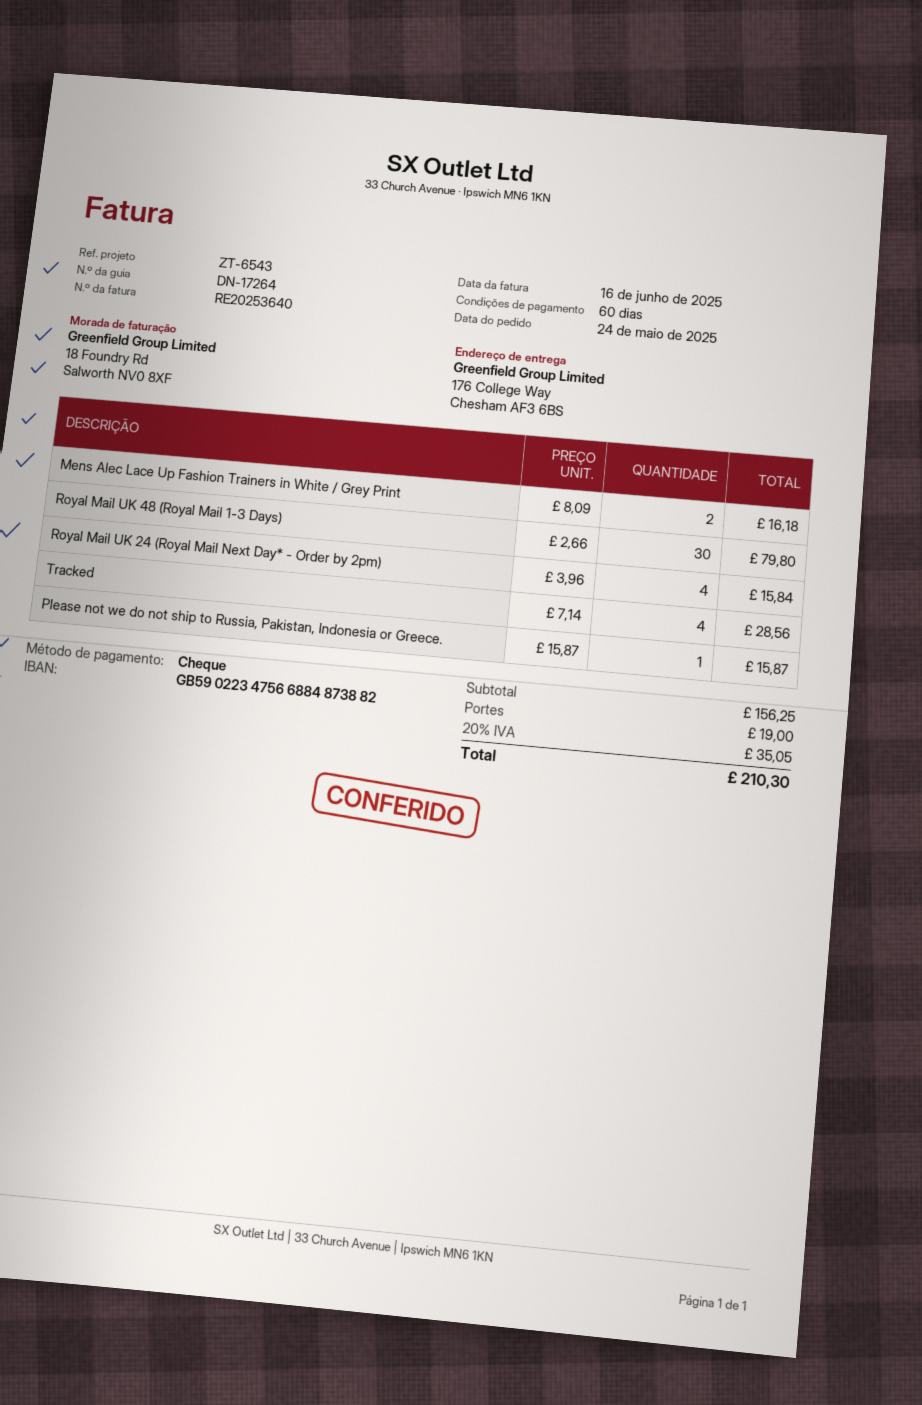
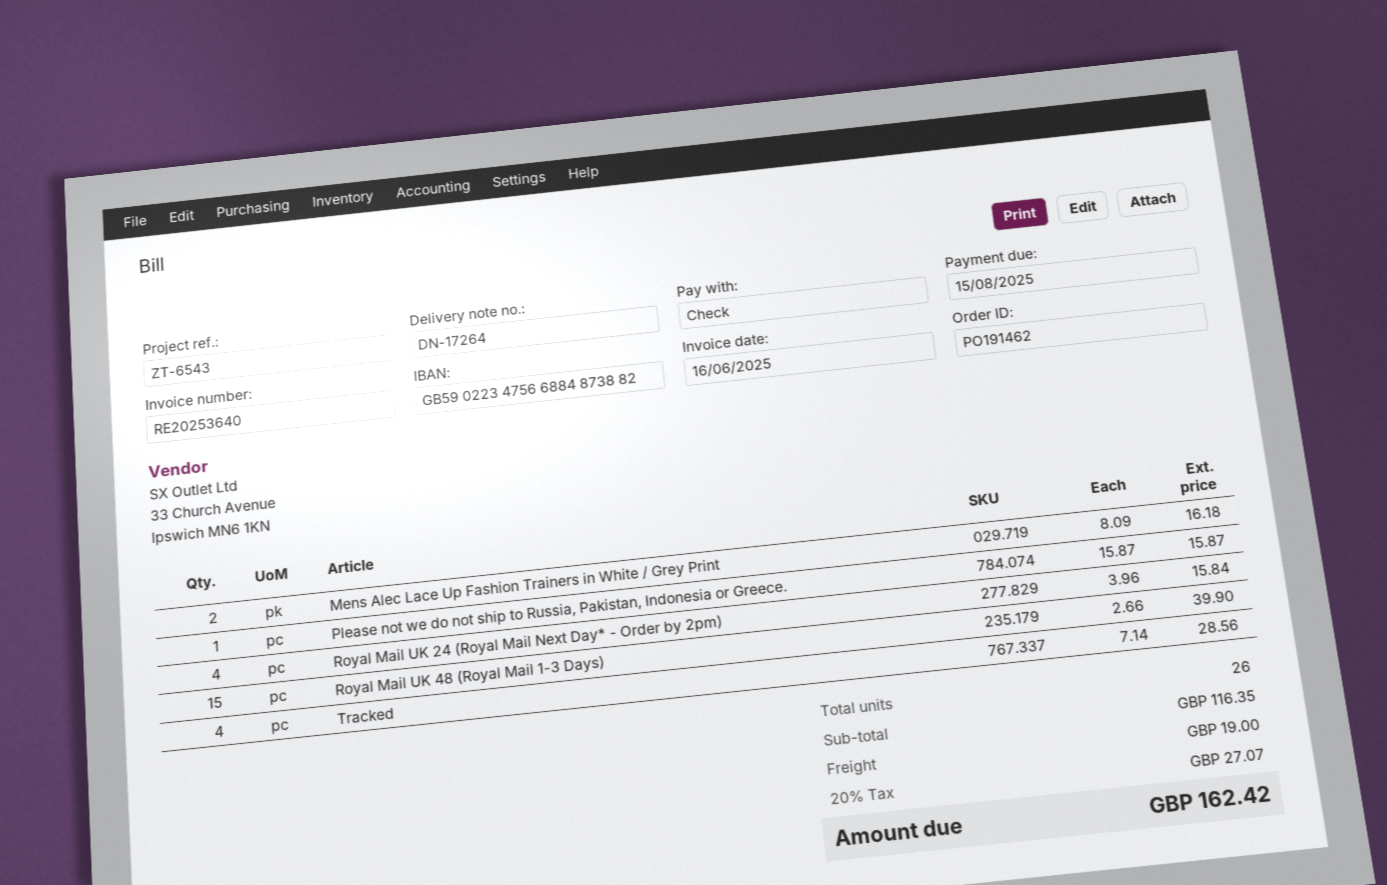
Royal Mail UK 48 (Royal Mail 1-3 Days): 30 x 2.66 = 79.80 -> 15 x 2.66 = 39.90
subtotal: 156.25 -> 116.35
tax: 20% = 35.05 -> 20% = 27.07
total: 210.30 -> 162.42

